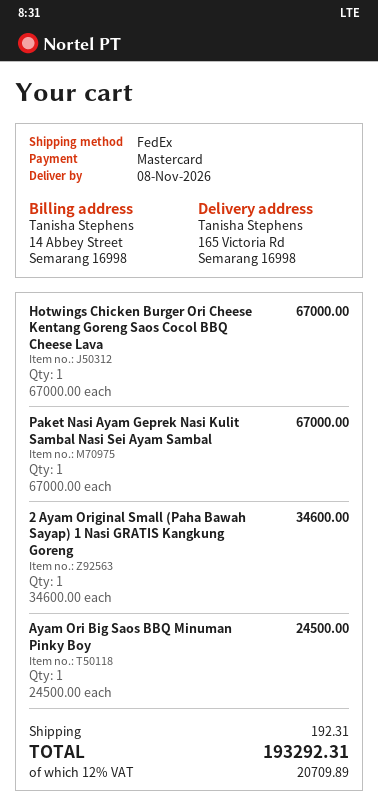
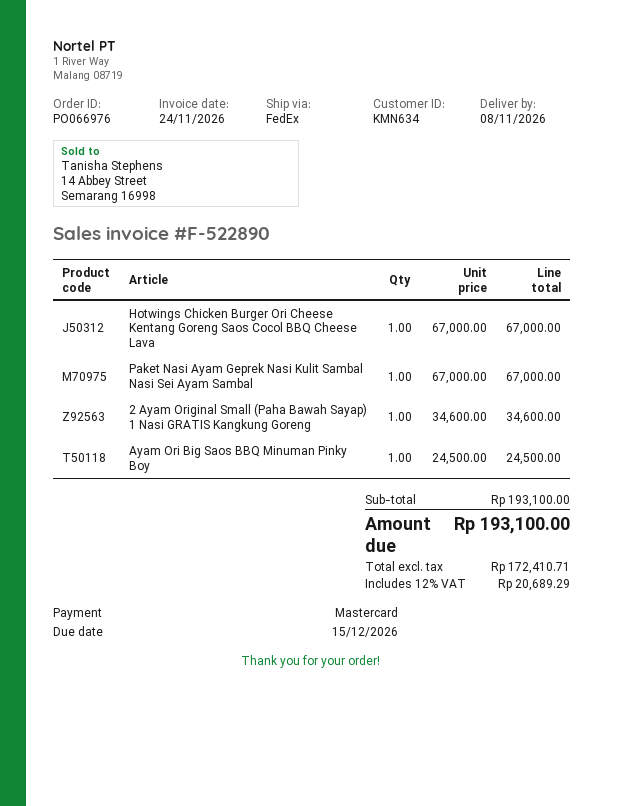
shipping: 192.31 -> none
tax: 12% = 20709.89 -> 12% = 20689.29
total: 193292.31 -> 193100.00

